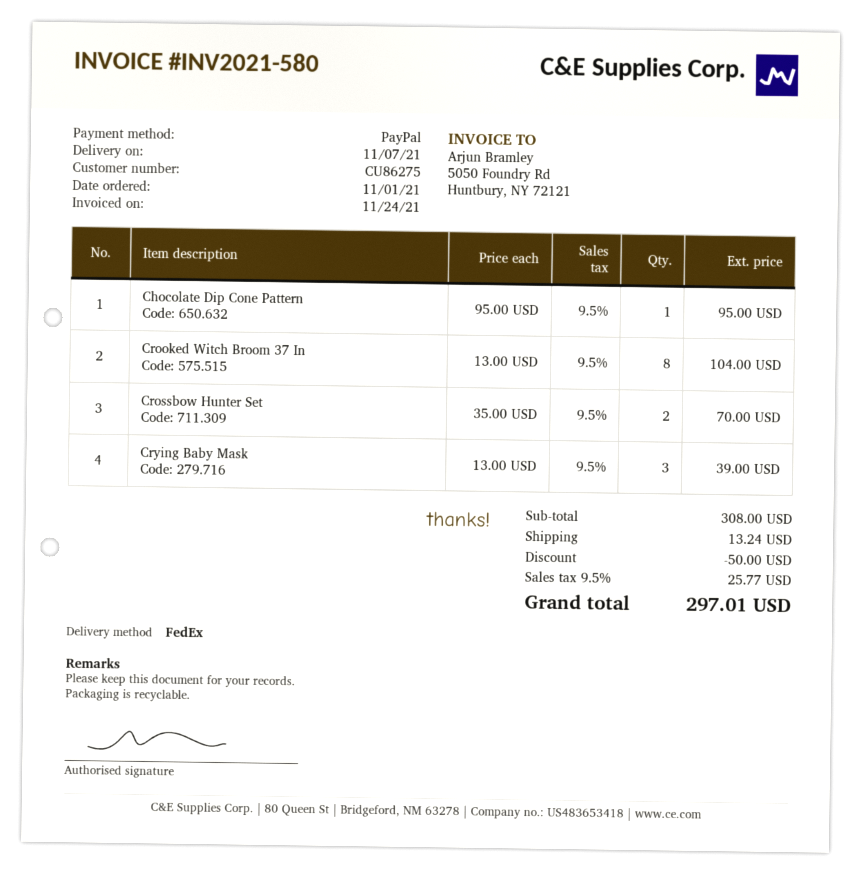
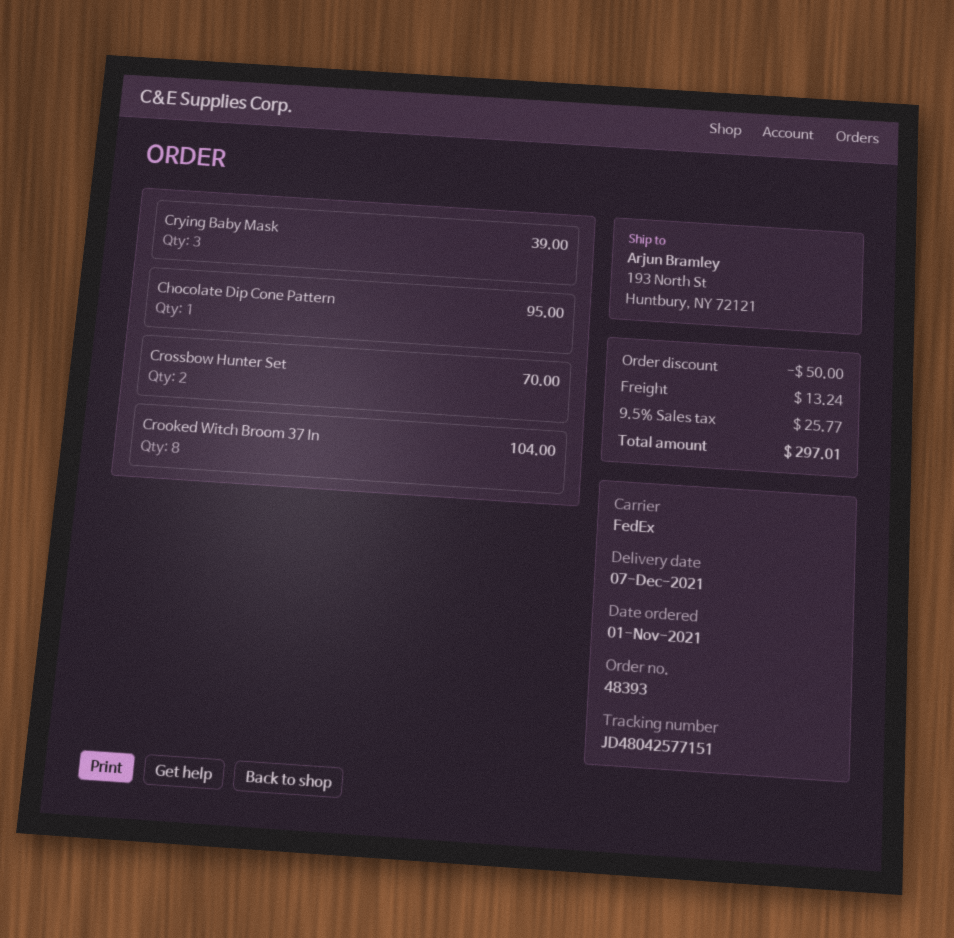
delivery date: 2021-11-07 -> 2021-12-07

